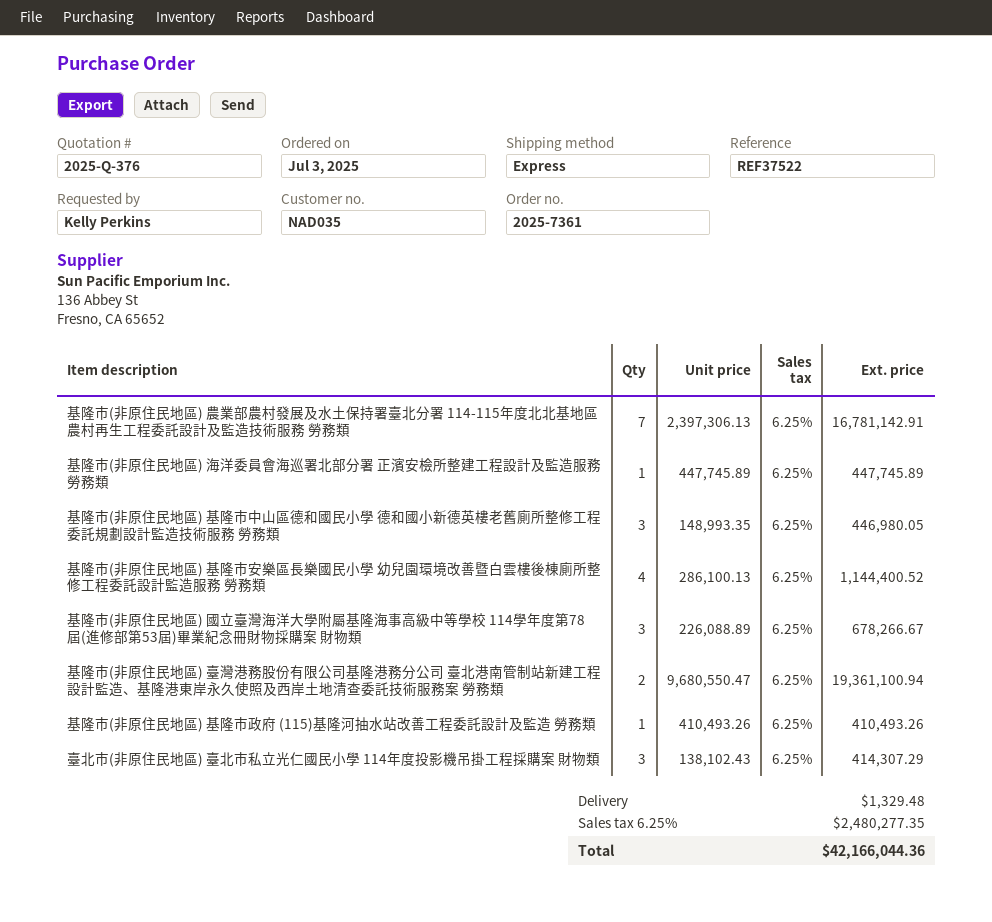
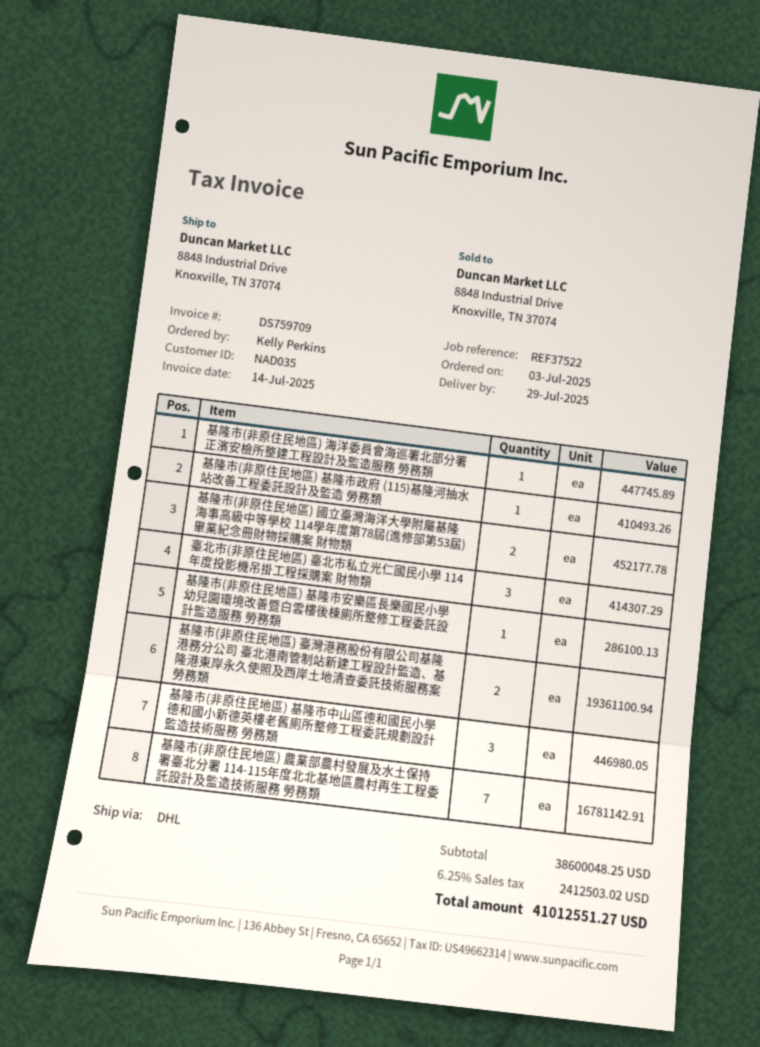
shipping method: express -> DHL
基隆市(非原住民地區) 基隆市安樂區長樂國民小學 幼兒園環境改善暨白雲樓後棟廁所整修工程委託設計監造服務 勞務類: 4 for 1144400.52 -> 1 for 286100.13
基隆市(非原住民地區) 國立臺灣海洋大學附屬基隆海事高級中等學校 114學年度第78屆(進修部第53屆)畢業紀念冊財物採購案 財物類: 3 for 678266.67 -> 2 for 452177.78
shipping: 1329.48 -> none
tax: 6.25% = 2480277.35 -> 6.25% = 2412503.02
total: 42166044.36 -> 41012551.27

